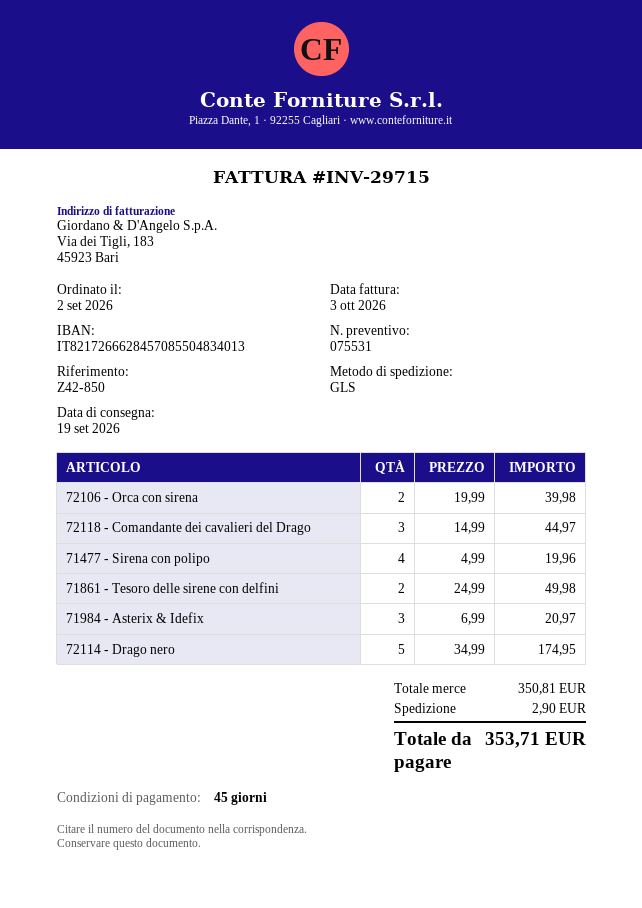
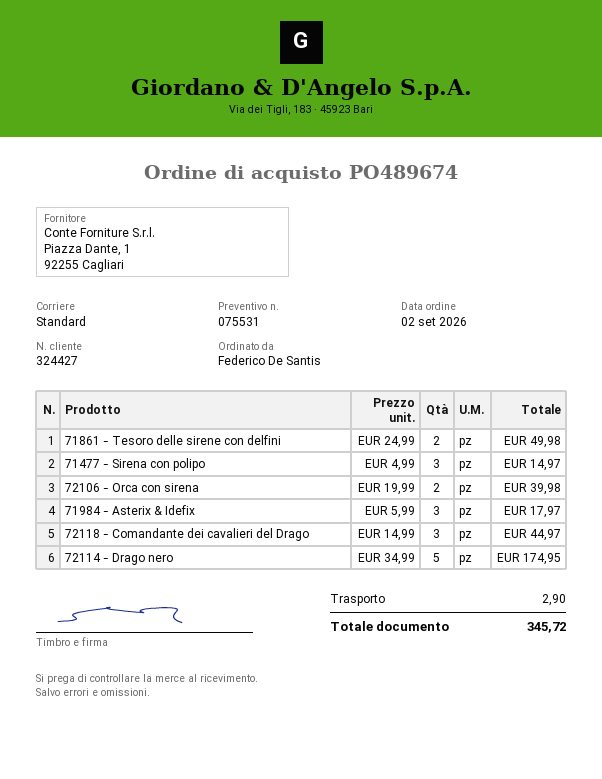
shipping method: GLS -> standard
71477 - Sirena con polipo: 4 x 4.99 = 19.96 -> 3 x 4.99 = 14.97
71984 - Asterix & Idefix: 3 x 6.99 = 20.97 -> 3 x 5.99 = 17.97
total: 353.71 -> 345.72

